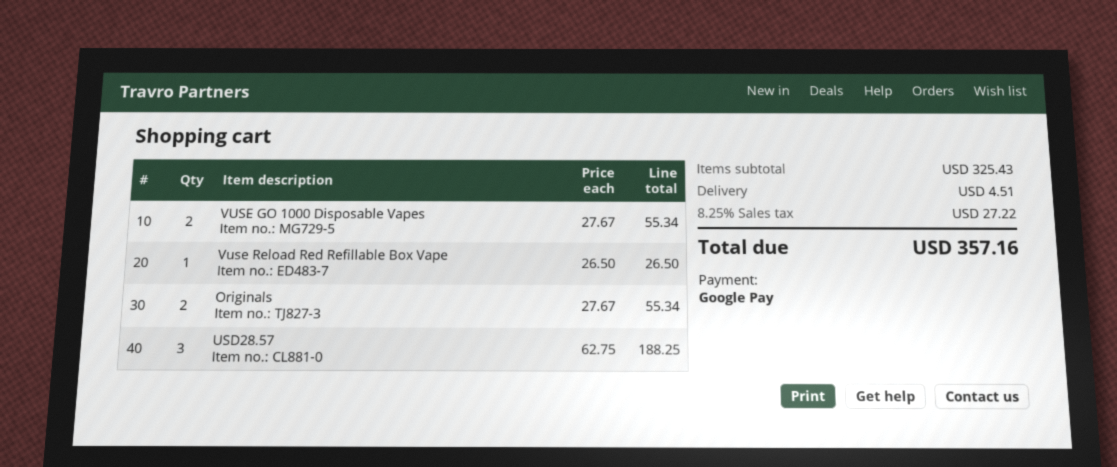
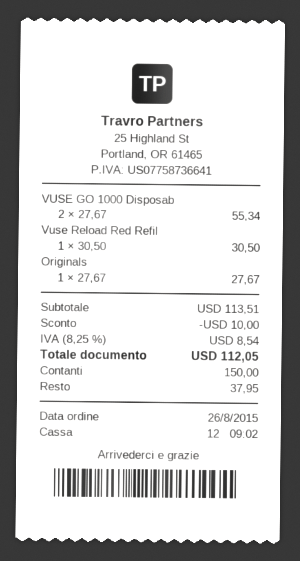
payment method: Google Pay -> cash
Vuse Reload Red Refillable Box Vape: 1 x 26.50 = 26.50 -> 1 x 30.50 = 30.50
Originals: 2 x 27.67 = 55.34 -> 1 x 27.67 = 27.67
USD28.57: 3 x 62.75 = 188.25 -> none
subtotal: 325.43 -> 113.51
discount: none -> 10.00
shipping: 4.51 -> none
tax: 8.25% = 27.22 -> 8.25% = 8.54
total: 357.16 -> 112.05

